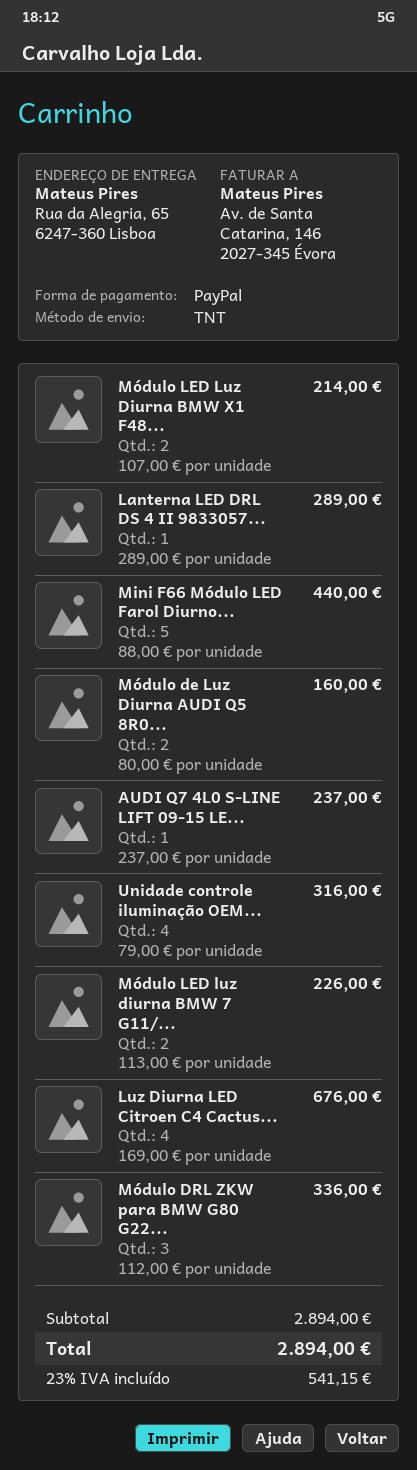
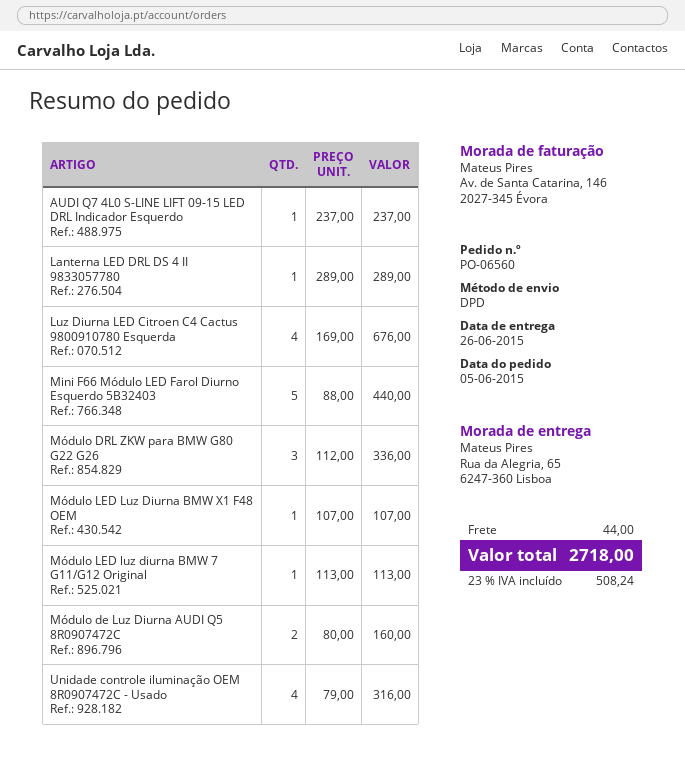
shipping method: TNT -> DPD
Módulo LED Luz Diurna BMW X1 F48...: 2 x 107.00 = 214.00 -> 1 x 107.00 = 107.00
Módulo LED luz diurna BMW 7 G11/...: 2 x 113.00 = 226.00 -> 1 x 113.00 = 113.00
shipping: none -> 44.00
tax: 23% = 541.15 -> 23% = 508.24
total: 2894.00 -> 2718.00

